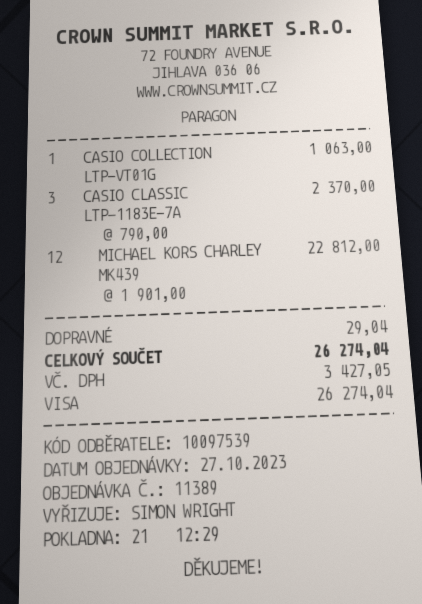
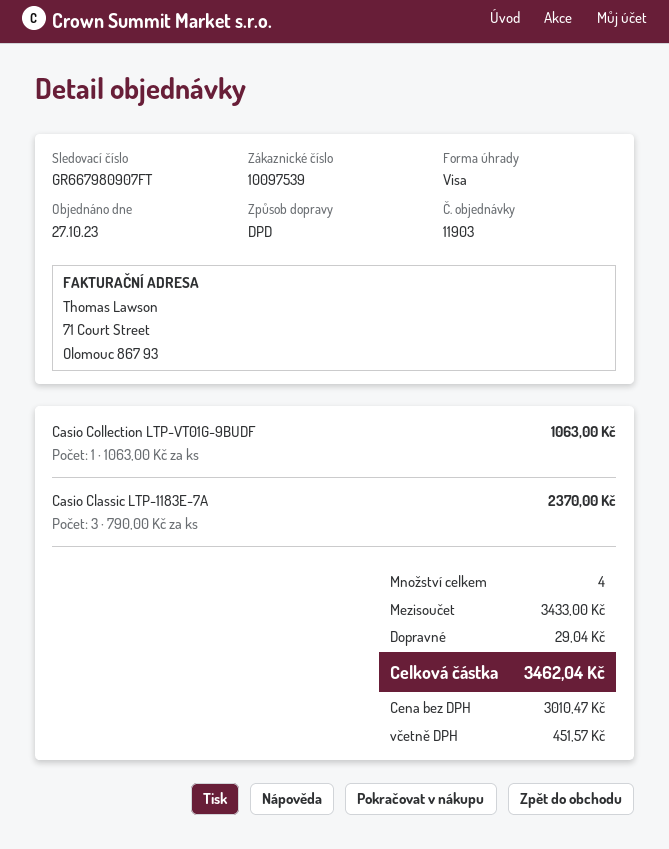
order number: 11389 -> 11903
MICHAEL KORS CHARLEY MK439: 12 x 1901.00 = 22812.00 -> none
tax: 3427.05 -> 451.57
total: 26274.04 -> 3462.04

